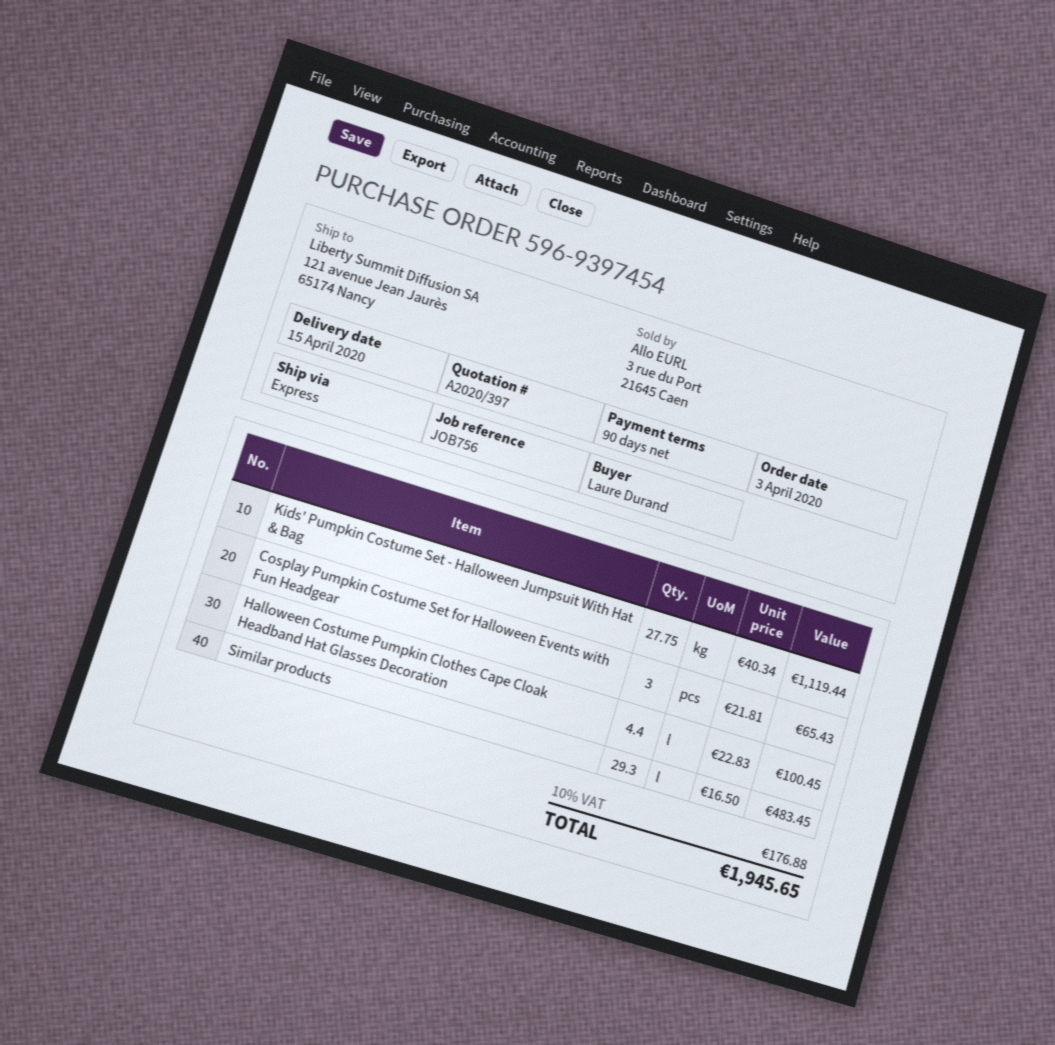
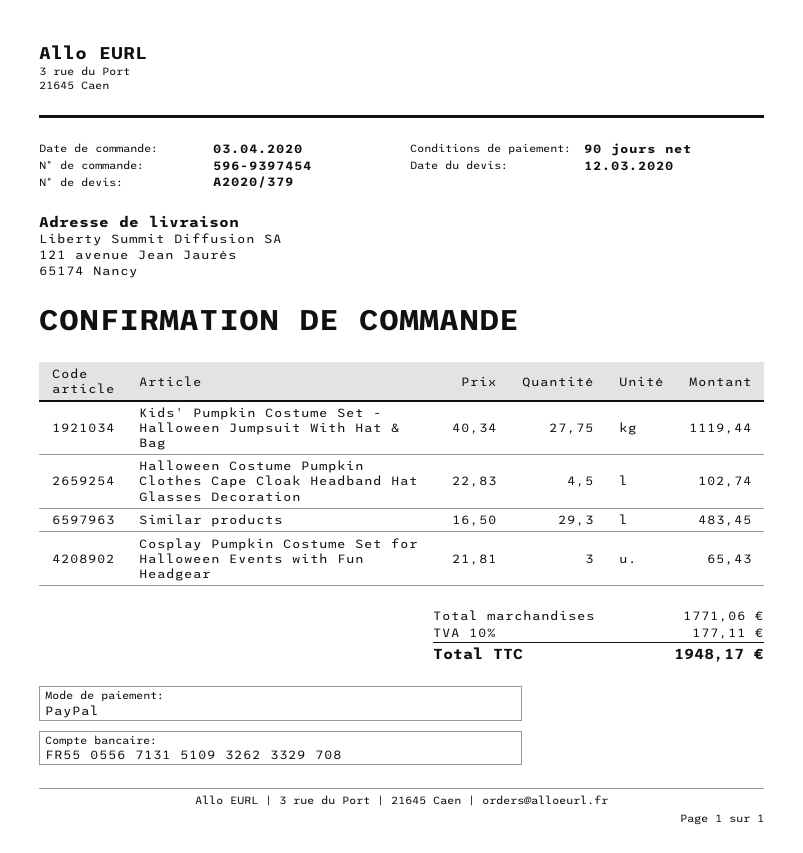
quote number: A2020/397 -> A2020/379
Halloween Costume Pumpkin Clothes Cape Cloak Headband Hat Glasses Decoration: 4.4 x 22.83 = 100.45 -> 4.5 x 22.83 = 102.74
tax: 10% = 176.88 -> 10% = 177.11
total: 1945.65 -> 1948.17

